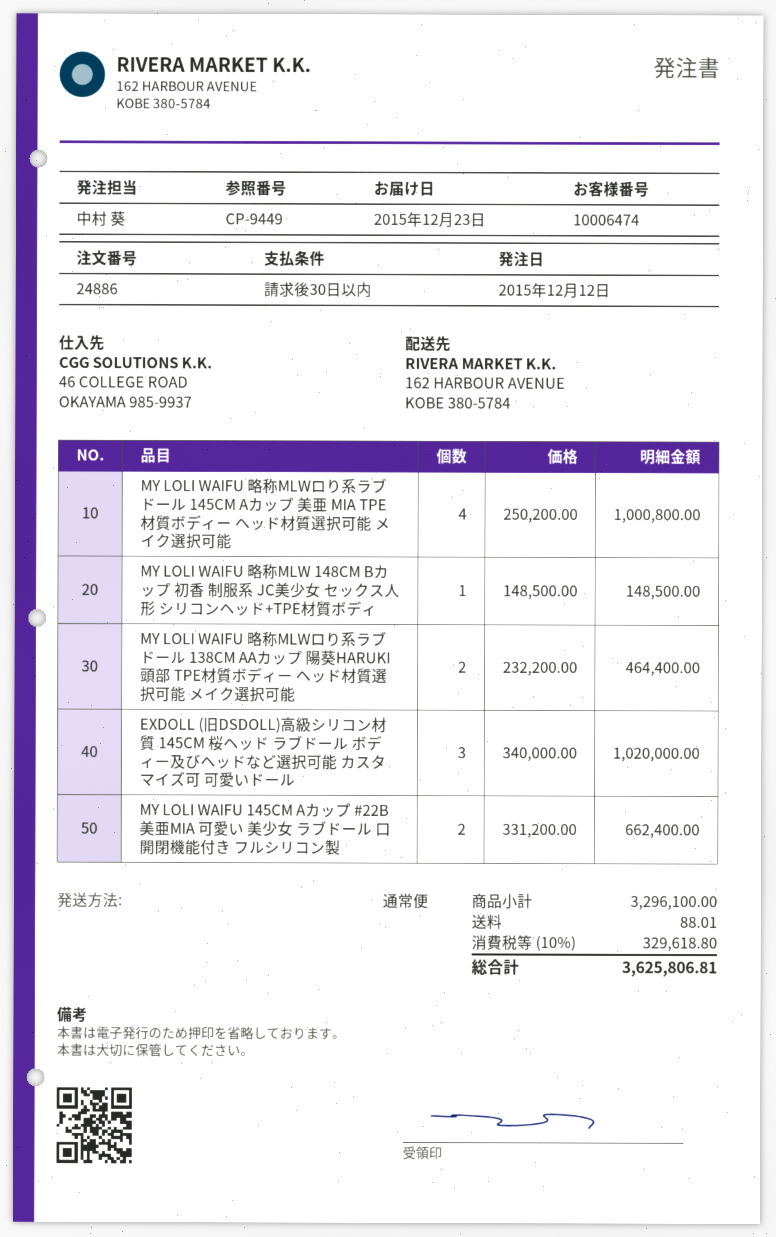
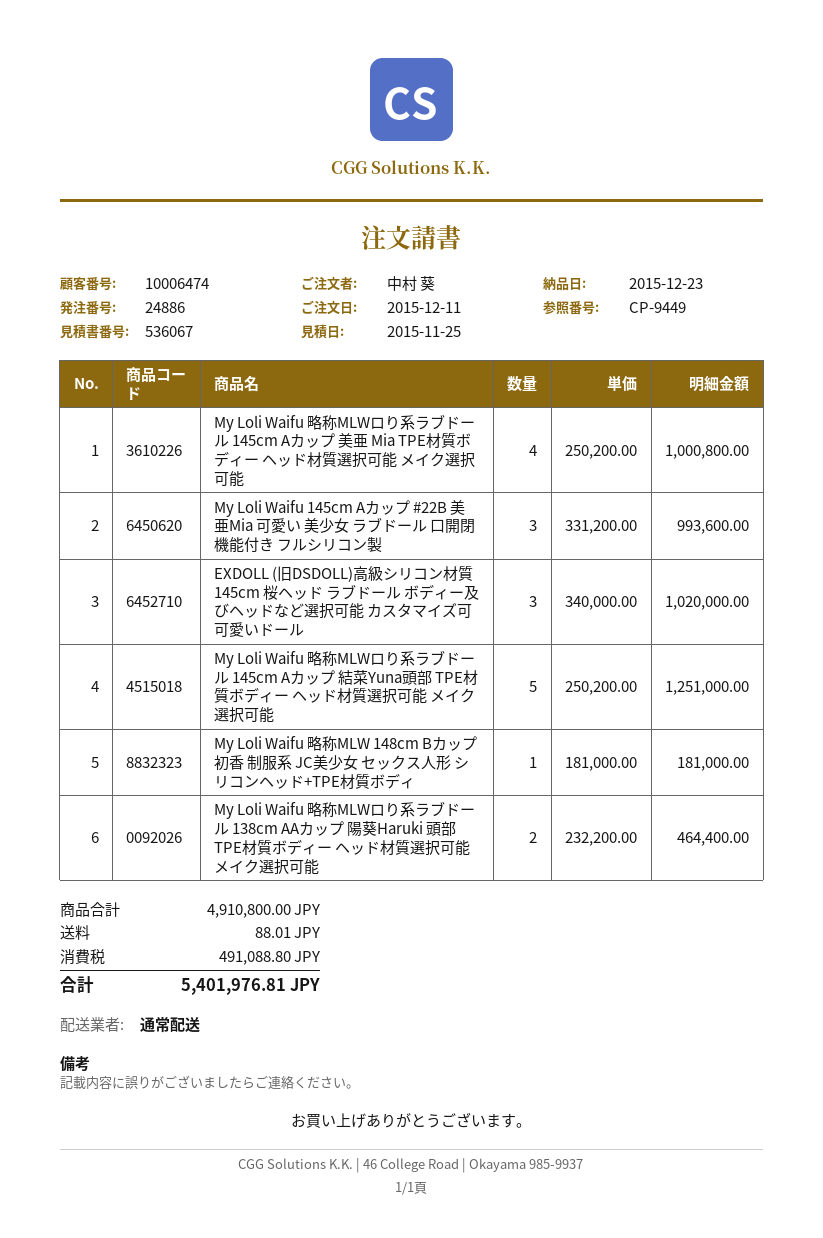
order date: 2015-12-12 -> 2015-12-11
MY LOLI WAIFU 略称MLW 148CM Bカップ 初香 制服系 JC美少女 セックス人形 シリコンヘッド+TPE材質ボディ: 1 x 148500.00 = 148500.00 -> 1 x 181000.00 = 181000.00
MY LOLI WAIFU 145CM Aカップ #22B 美亜MIA 可愛い 美少女 ラブドール 口開閉機能付き フルシリコン製: 2 x 331200.00 = 662400.00 -> 3 x 331200.00 = 993600.00
My Loli Waifu 略称MLWロり系ラブドール 145cm Aカップ 結菜Yuna頭部 TPE材質ボディー ヘッド材質選択可能 メイク選択可能: none -> 5 x 250200.00 = 1251000.00
subtotal: 3296100.00 -> 4910800.00
tax: 329618.80 -> 491088.80
total: 3625806.81 -> 5401976.81

